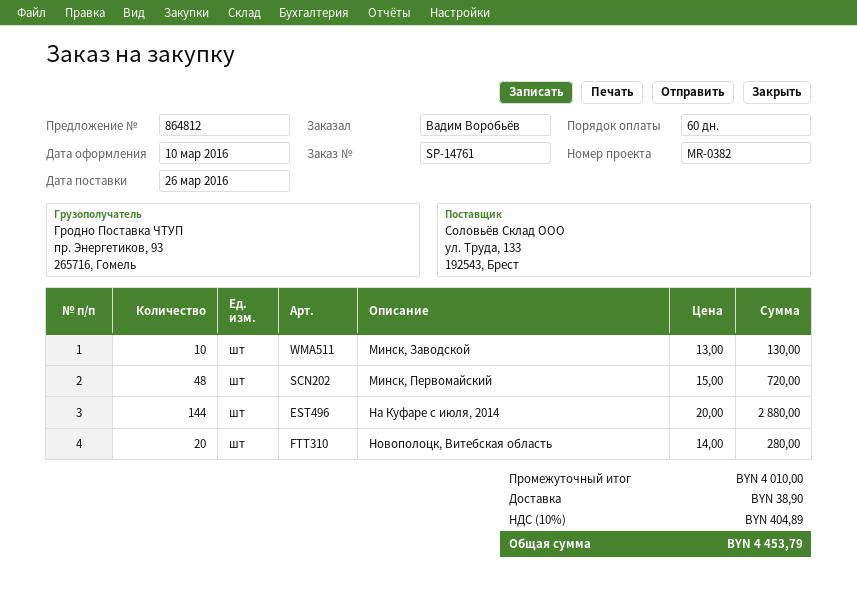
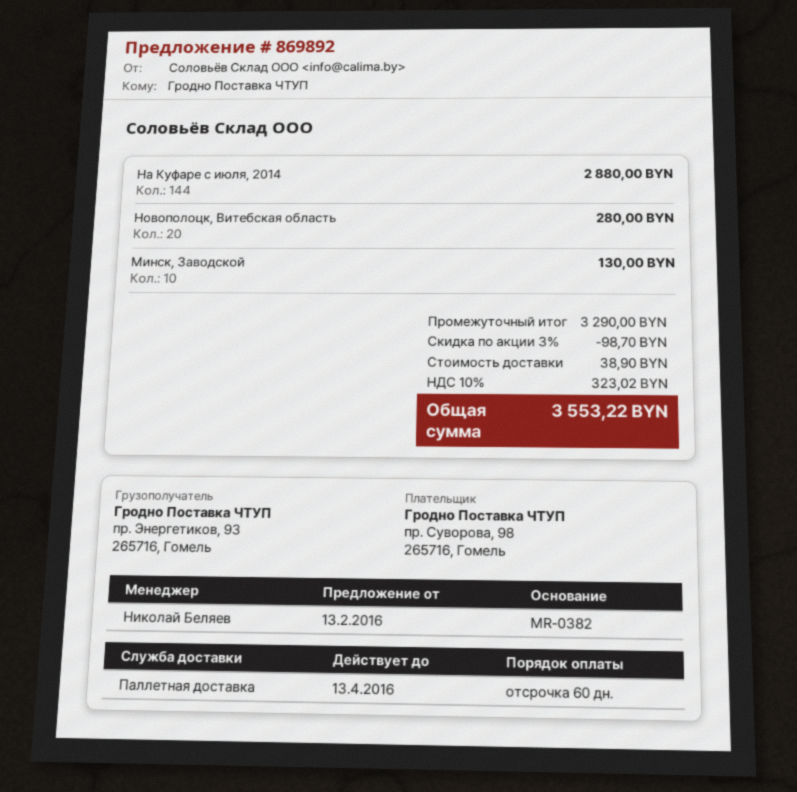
quote number: 864812 -> 869892
Минск, Первомайский: 48 for 720.00 -> none
subtotal: 4010.00 -> 3290.00
discount: none -> 3% = 98.70
tax: 10% = 404.89 -> 10% = 323.02
total: 4453.79 -> 3553.22

